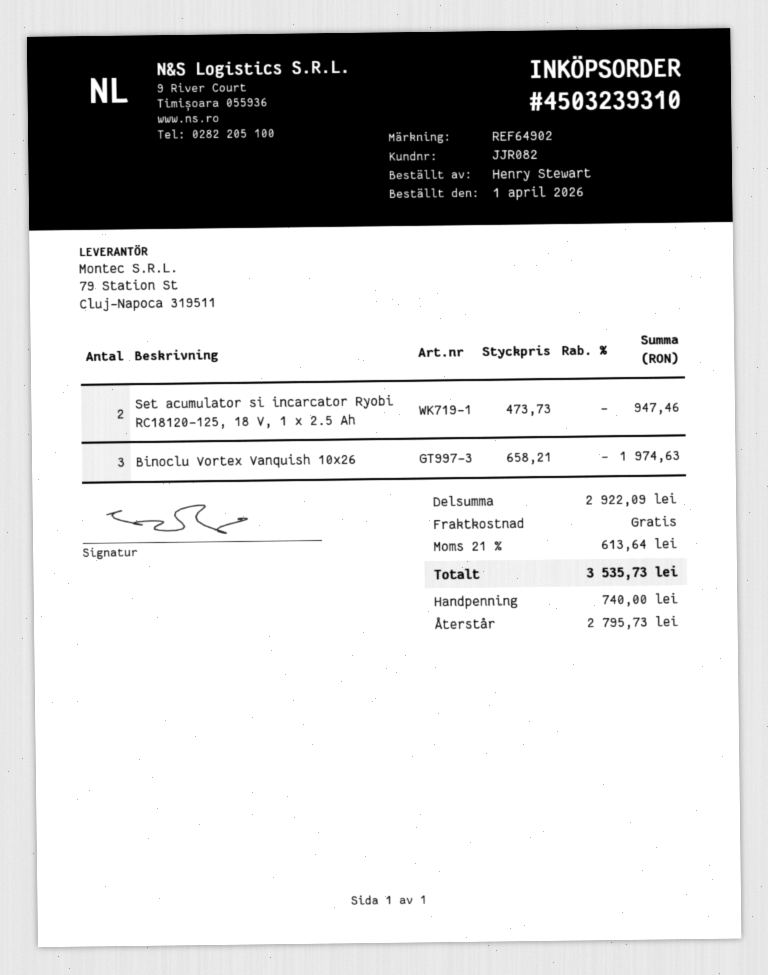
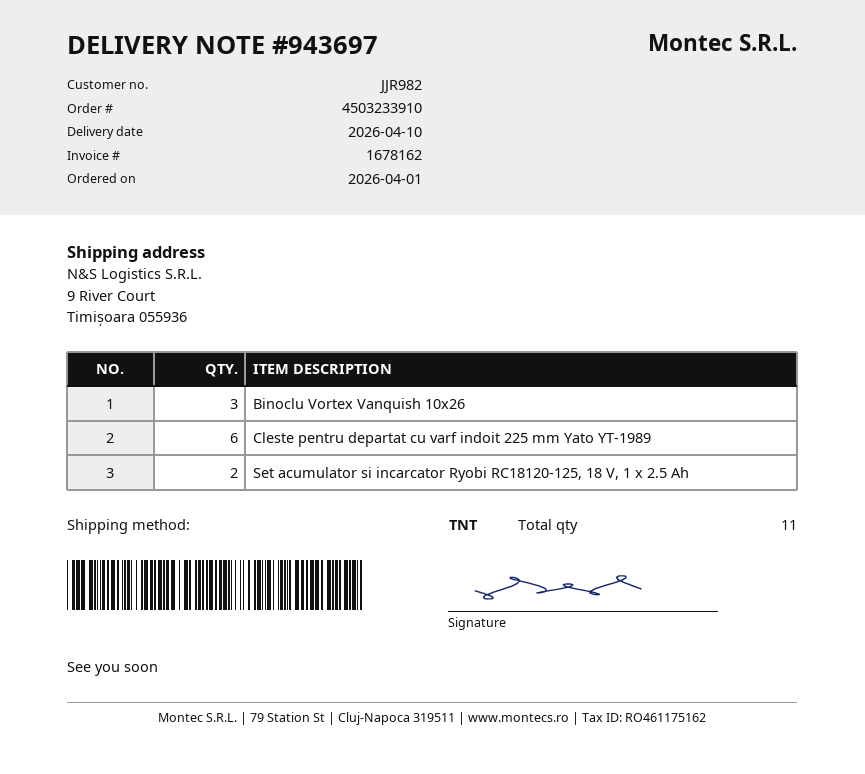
order number: 4503239310 -> 4503233910
customer number: JJR082 -> JJR982
Cleste pentru departat cu varf indoit 225 mm Yato YT-1989: none -> 6

